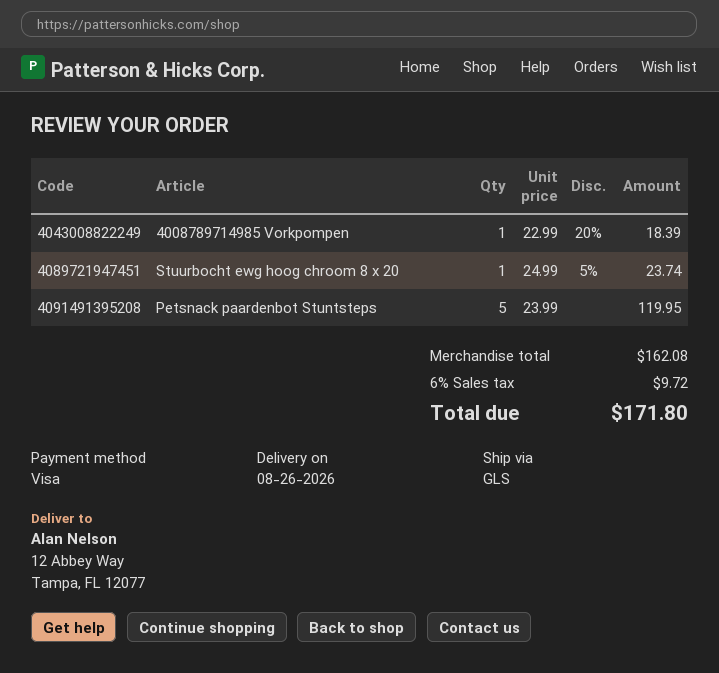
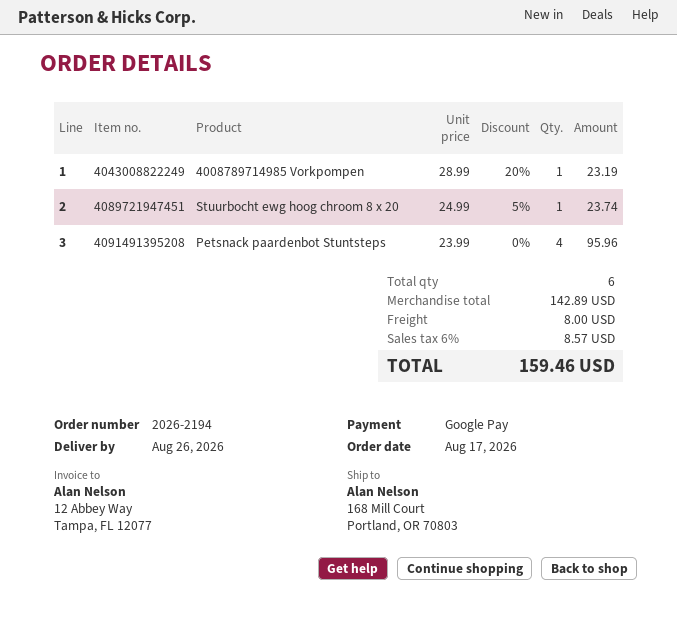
payment method: Visa -> Google Pay
ship to: 12 Abbey Way, Tampa, FL 12077 -> 168 Mill Court, Portland, OR 70803
4008789714985 Vorkpompen: 1 x 22.99 - 20% = 18.39 -> 1 x 28.99 - 20% = 23.19
Petsnack paardenbot Stuntsteps: 5 x 23.99 = 119.95 -> 4 x 23.99 = 95.96
subtotal: 162.08 -> 142.89
shipping: none -> 8.00
tax: 6% = 9.72 -> 6% = 8.57
total: 171.80 -> 159.46

